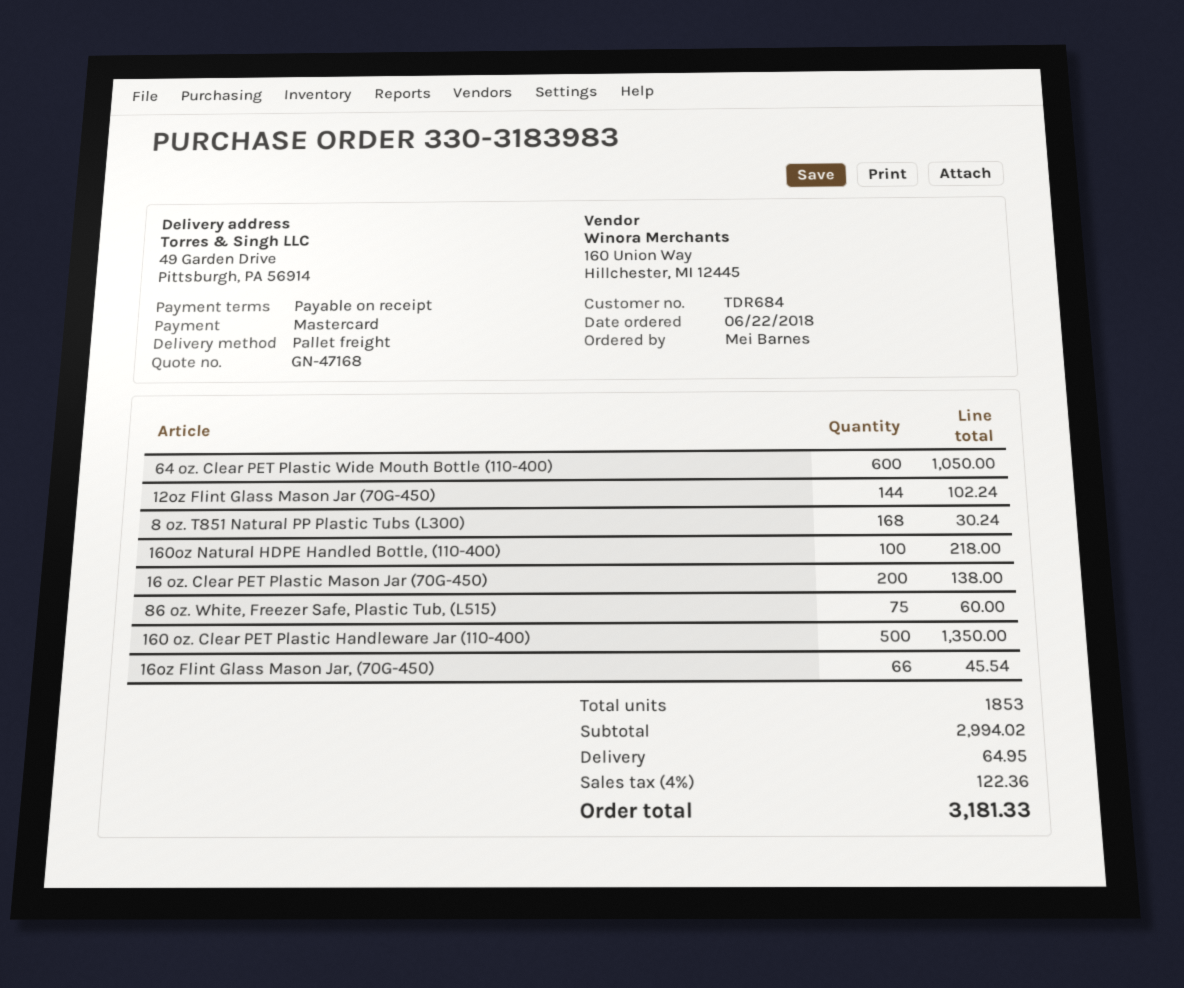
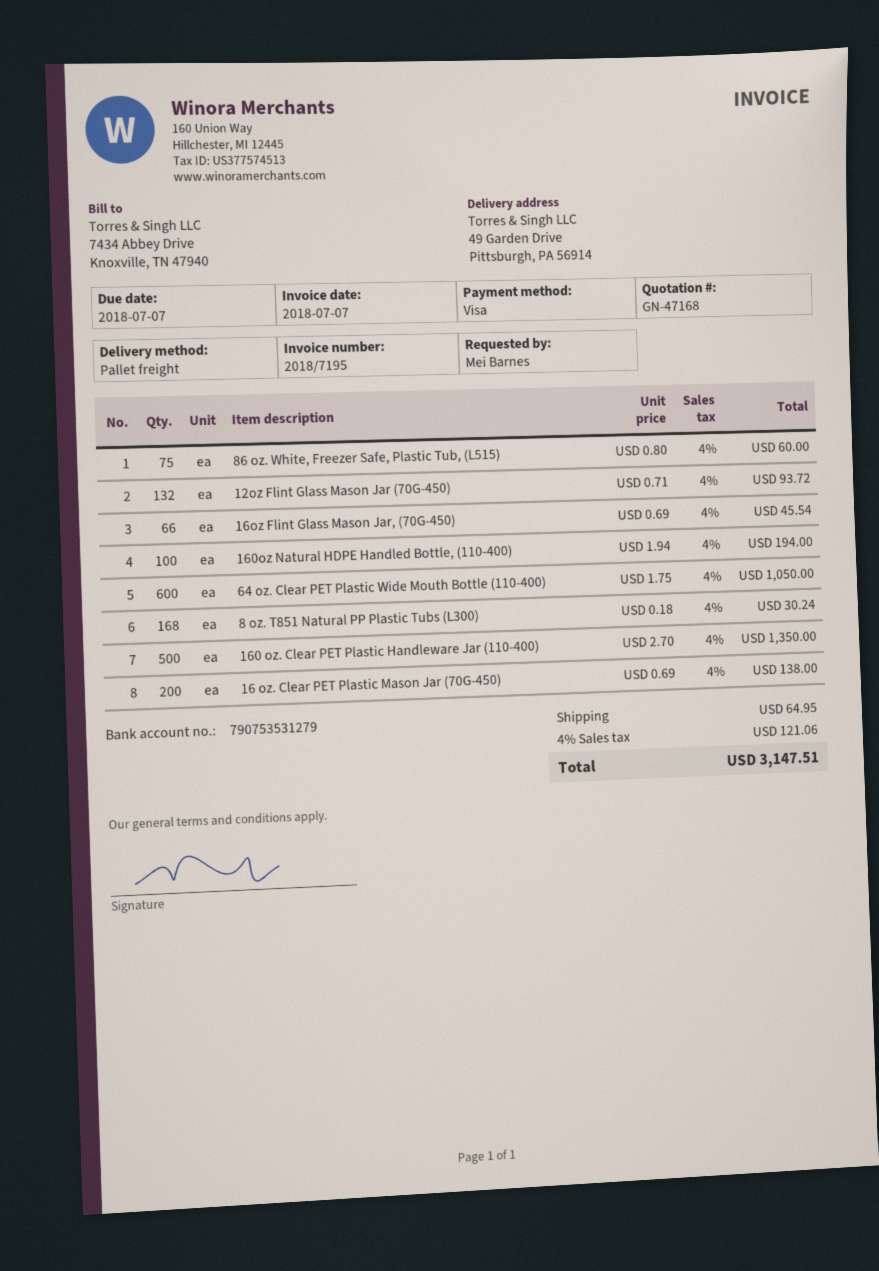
payment method: Mastercard -> Visa
12oz Flint Glass Mason Jar (70G-450): 144 for 102.24 -> 132 for 93.72
160oz Natural HDPE Handled Bottle, (110-400): 100 for 218.00 -> 100 for 194.00
tax: 4% = 122.36 -> 4% = 121.06
total: 3181.33 -> 3147.51

